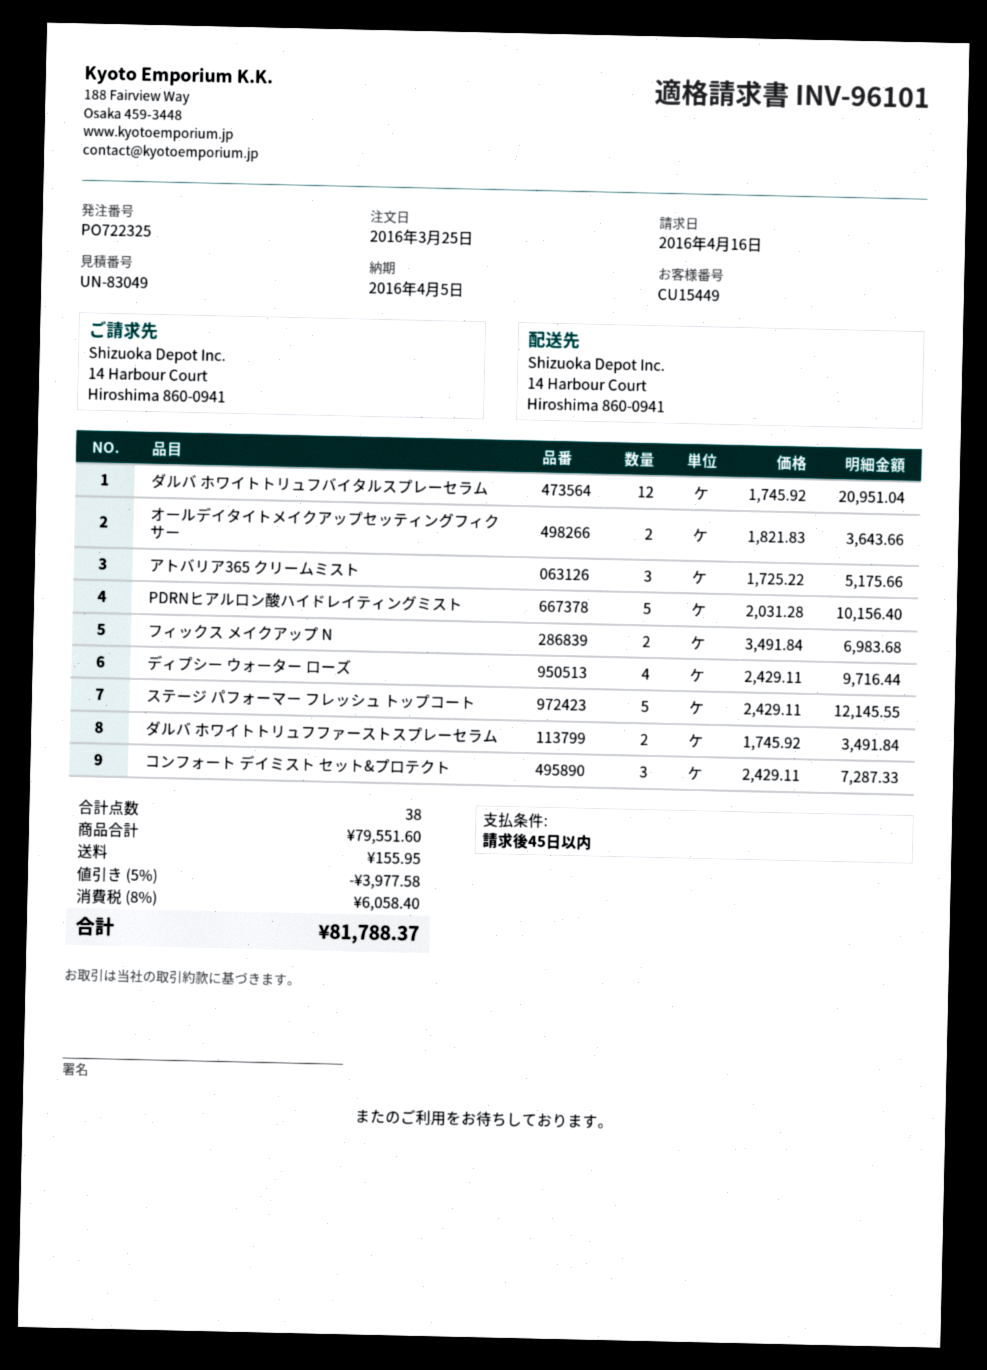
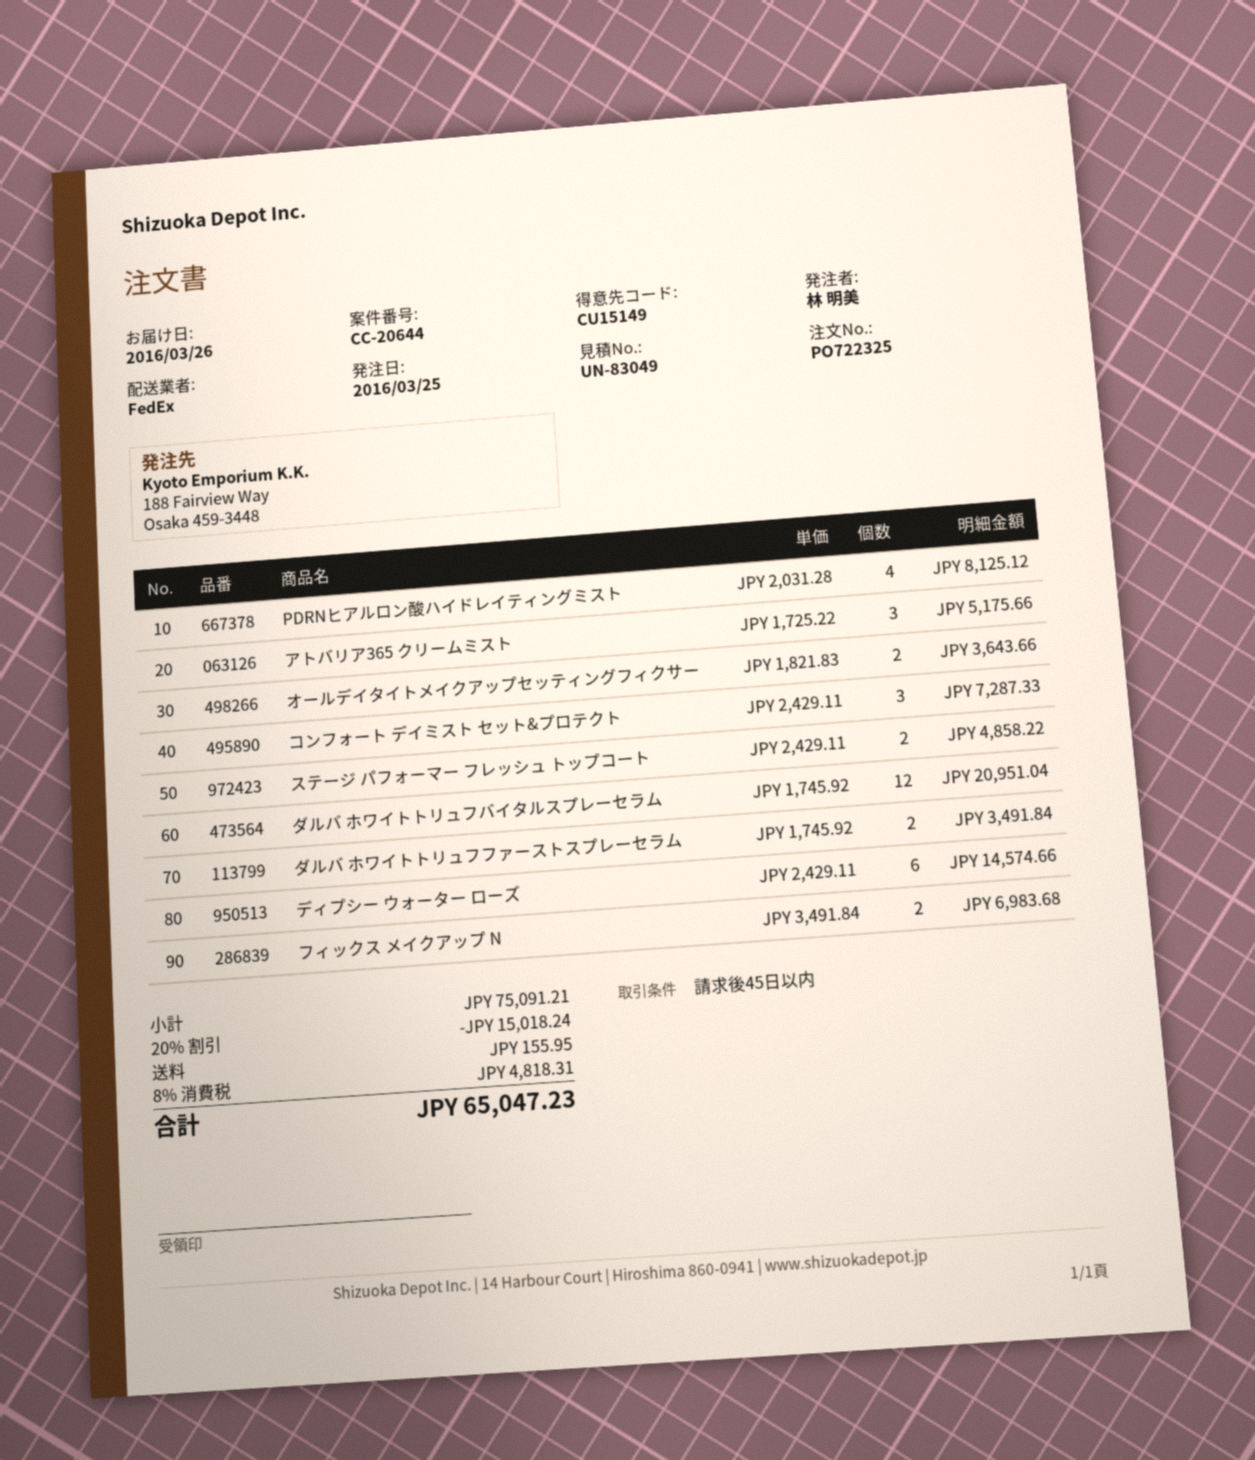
delivery date: 2016-04-05 -> 2016-03-26
customer number: CU15449 -> CU15149
PDRNヒアルロン酸ハイドレイティングミスト: 5 x 2031.28 = 10156.40 -> 4 x 2031.28 = 8125.12
ディプシー ウォーター ローズ: 4 x 2429.11 = 9716.44 -> 6 x 2429.11 = 14574.66
ステージ パフォーマー フレッシュ トップコート: 5 x 2429.11 = 12145.55 -> 2 x 2429.11 = 4858.22
subtotal: 79551.60 -> 75091.21
discount: 5% = 3977.58 -> 20% = 15018.24
tax: 8% = 6058.40 -> 8% = 4818.31
total: 81788.37 -> 65047.23

